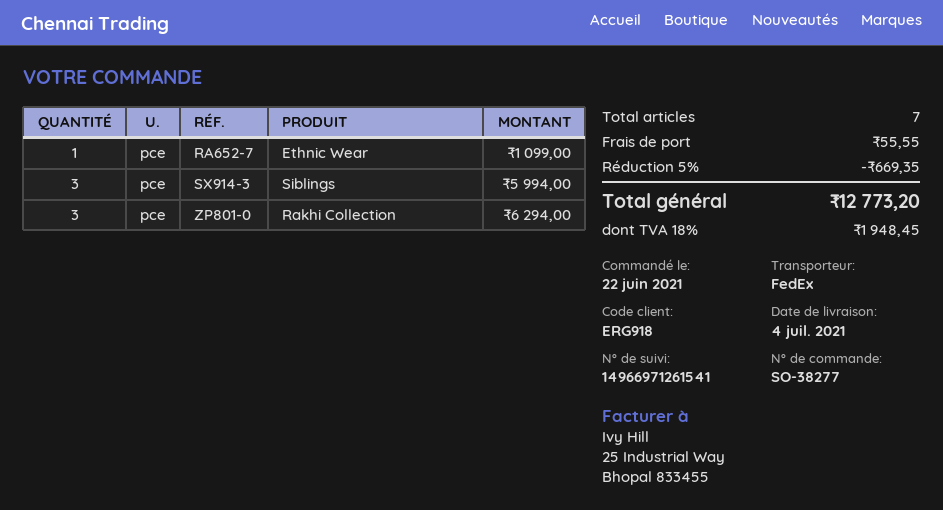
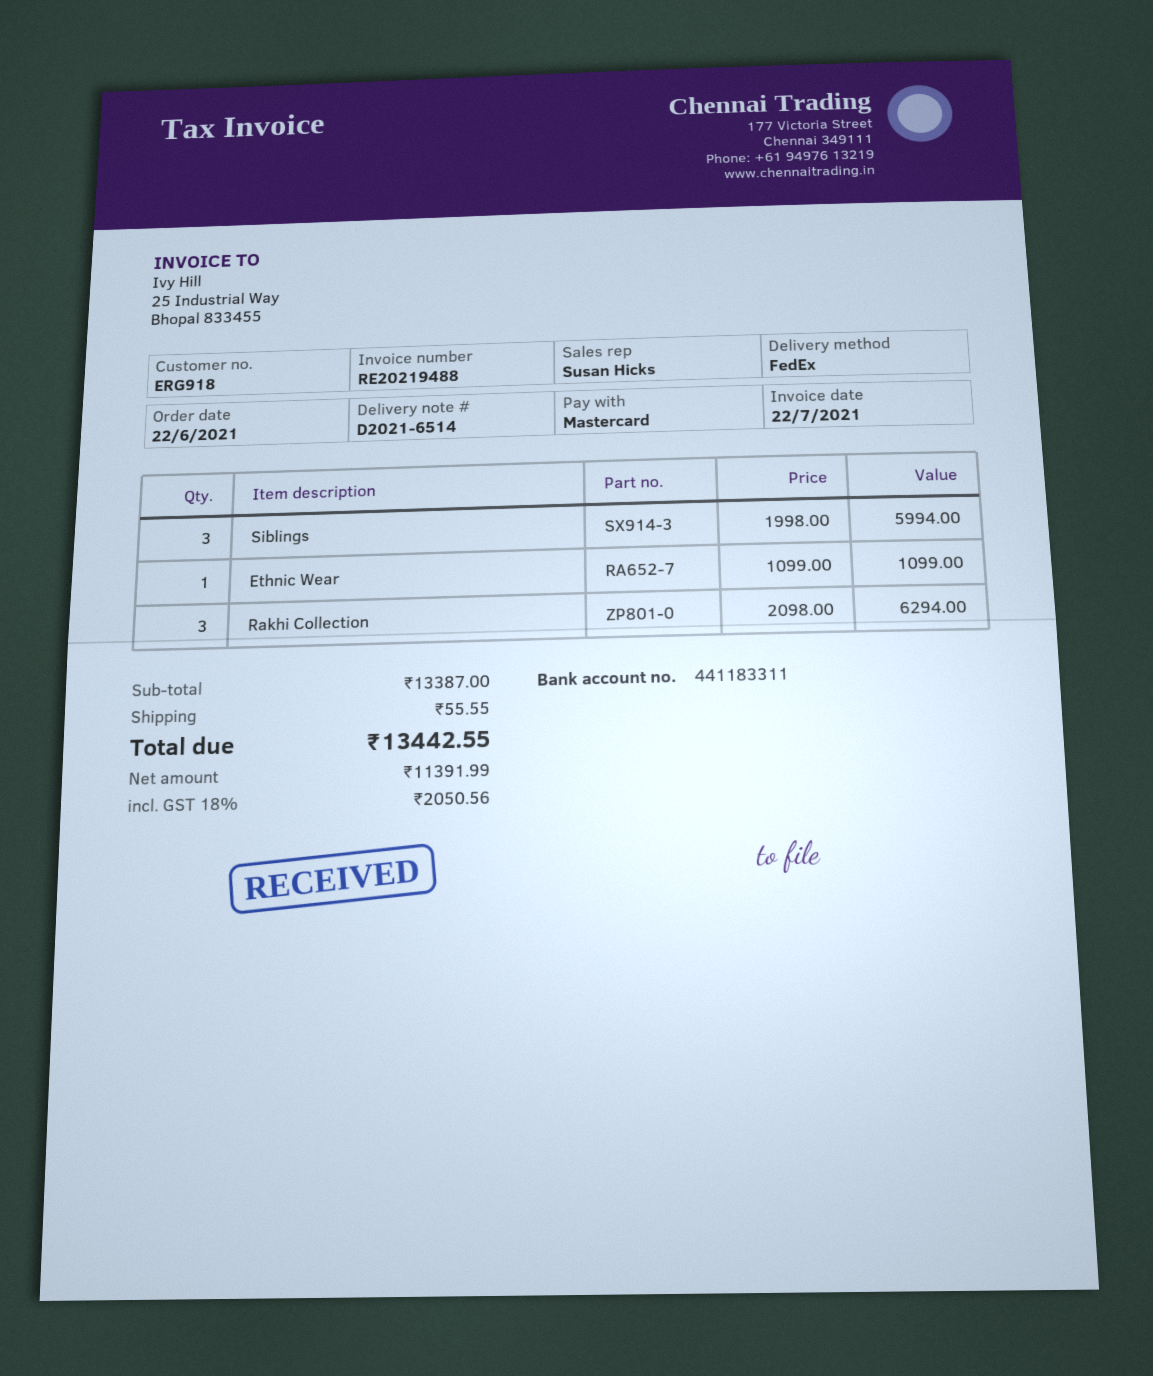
discount: 5% = 669.35 -> none
tax: 18% = 1948.45 -> 18% = 2050.56
total: 12773.20 -> 13442.55

